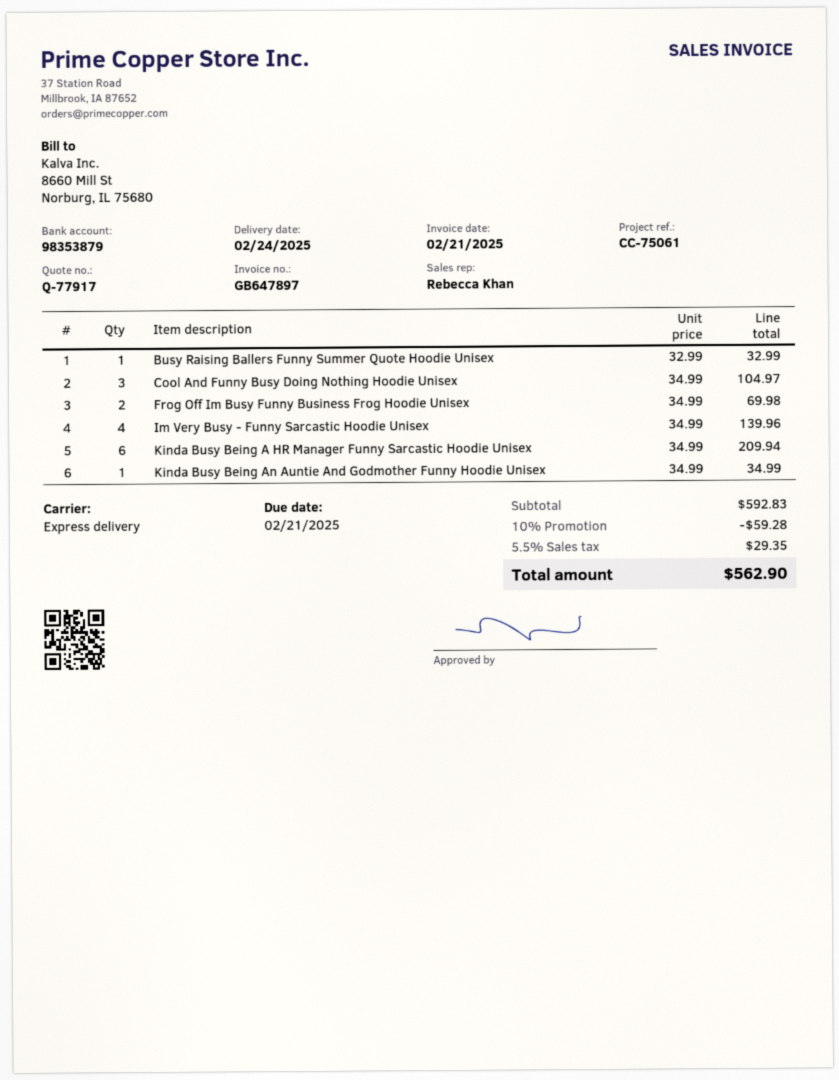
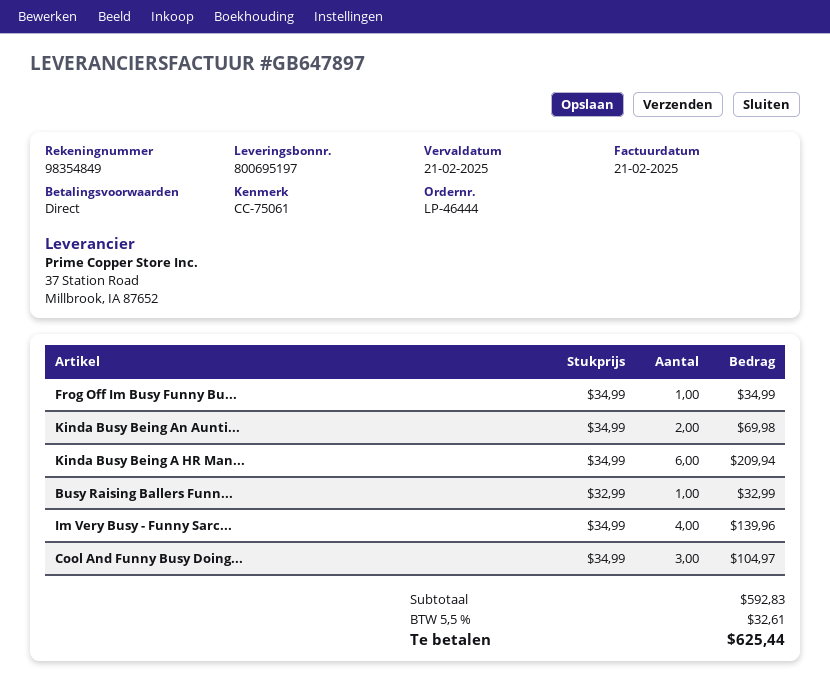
bank account: 98353879 -> 98354849
Frog Off Im Busy Funny Business Frog Hoodie Unisex: 2 x 34.99 = 69.98 -> 1 x 34.99 = 34.99
Kinda Busy Being An Auntie And Godmother Funny Hoodie Unisex: 1 x 34.99 = 34.99 -> 2 x 34.99 = 69.98
discount: 10% = 59.28 -> none
tax: 5.5% = 29.35 -> 5.5% = 32.61
total: 562.90 -> 625.44

